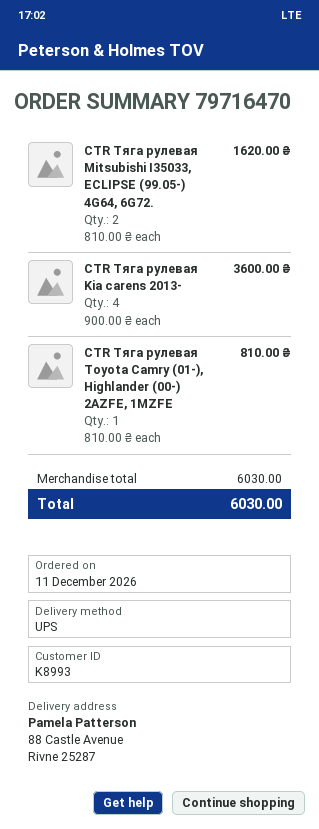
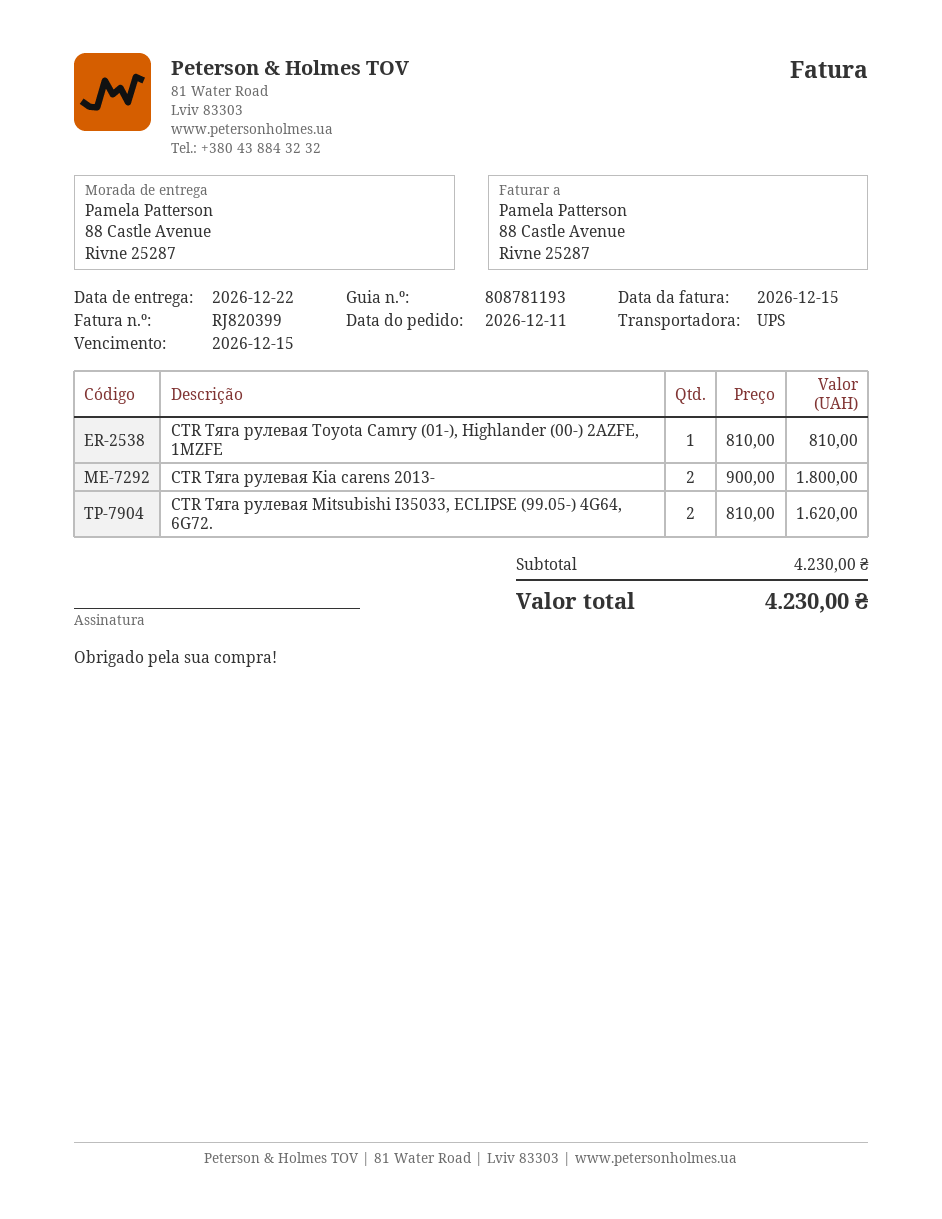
CTR Тяга рулевая Kia carens 2013-: 4 x 900.00 = 3600.00 -> 2 x 900.00 = 1800.00
subtotal: 6030.00 -> 4230.00
total: 6030.00 -> 4230.00

